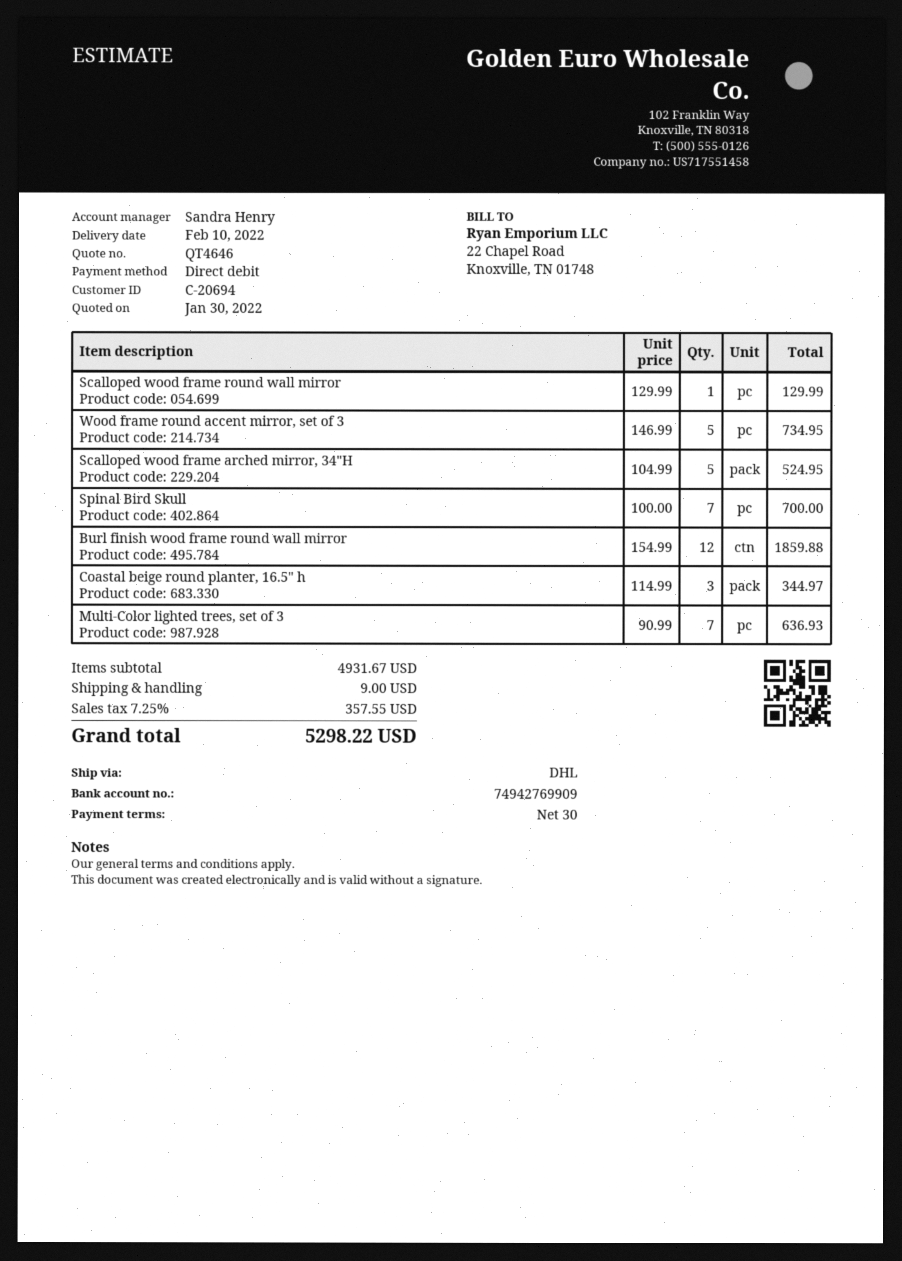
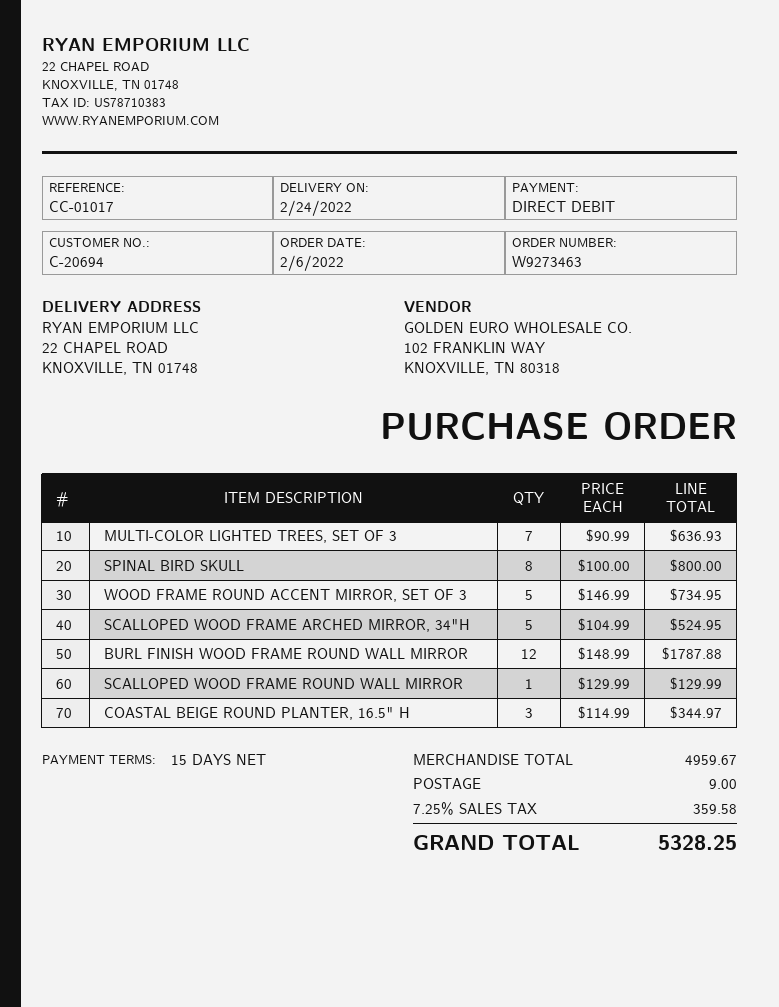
delivery date: 2022-02-10 -> 2022-02-24
payment terms: 30 days -> 15 days
Spinal Bird Skull: 7 x 100.00 = 700.00 -> 8 x 100.00 = 800.00
Burl finish wood frame round wall mirror: 12 x 154.99 = 1859.88 -> 12 x 148.99 = 1787.88
subtotal: 4931.67 -> 4959.67
tax: 7.25% = 357.55 -> 7.25% = 359.58
total: 5298.22 -> 5328.25

